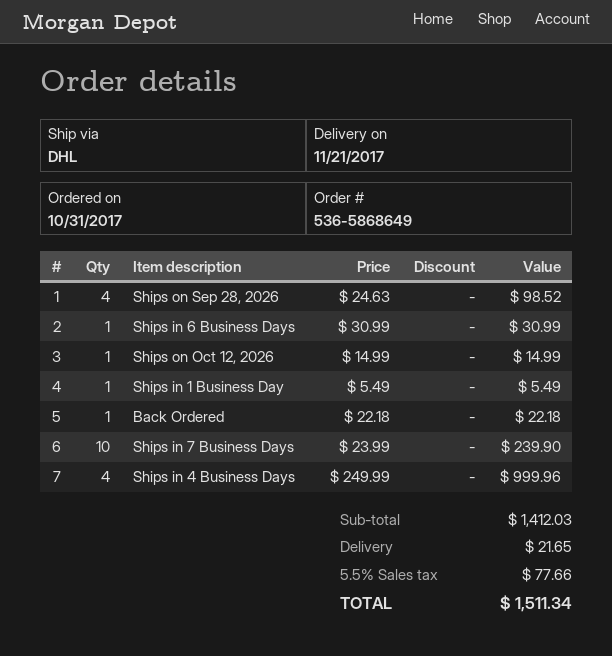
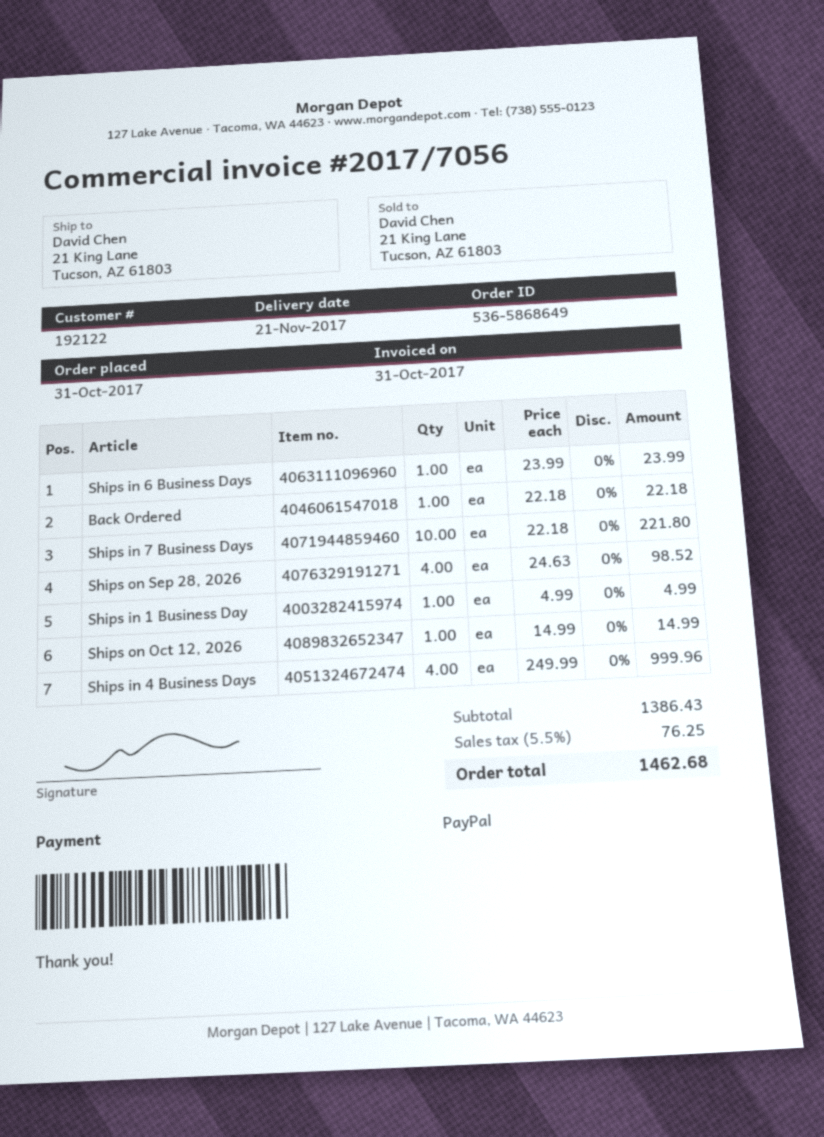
Ships in 6 Business Days: 1 x 30.99 = 30.99 -> 1 x 23.99 = 23.99
Ships in 1 Business Day: 1 x 5.49 = 5.49 -> 1 x 4.99 = 4.99
Ships in 7 Business Days: 10 x 23.99 = 239.90 -> 10 x 22.18 = 221.80
subtotal: 1412.03 -> 1386.43
shipping: 21.65 -> none
tax: 5.5% = 77.66 -> 5.5% = 76.25
total: 1511.34 -> 1462.68

